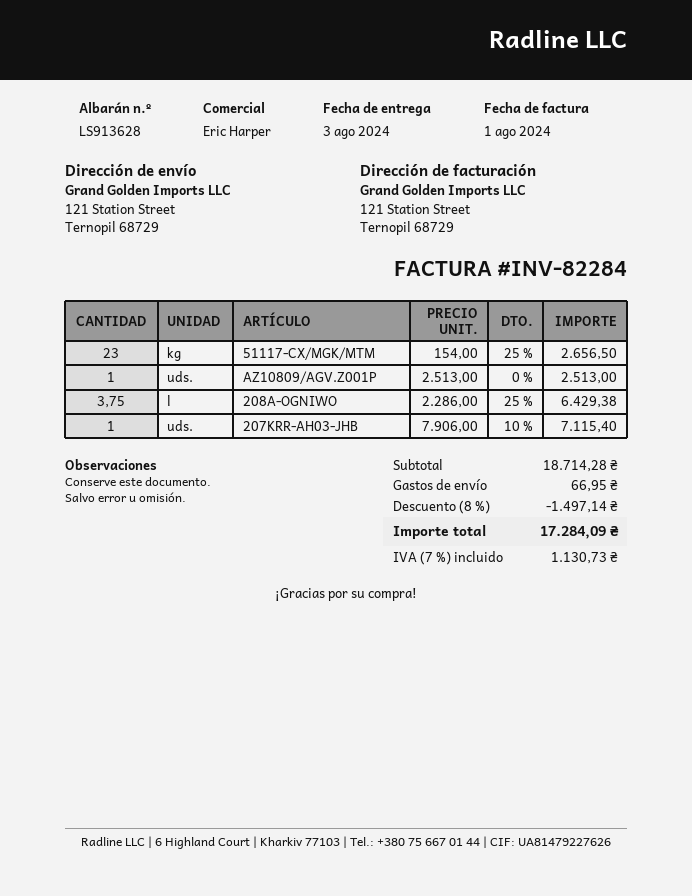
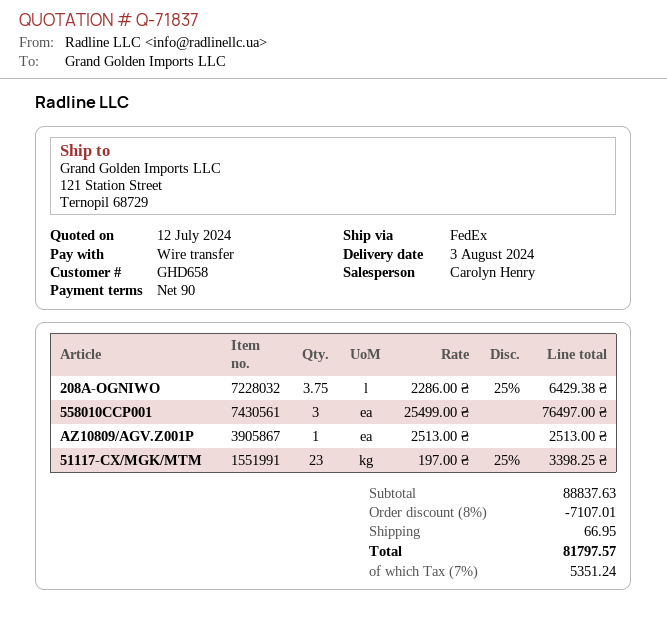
sales rep: Eric Harper -> Carolyn Henry
51117-CX/MGK/MTM: 23 x 154.00 - 25% = 2656.50 -> 23 x 197.00 - 25% = 3398.25
207KRR-AH03-JHB: 1 x 7906.00 - 10% = 7115.40 -> none
558010CCP001: none -> 3 x 25499.00 = 76497.00
subtotal: 18714.28 -> 88837.63
discount: 8% = 1497.14 -> 8% = 7107.01
tax: 7% = 1130.73 -> 7% = 5351.24
total: 17284.09 -> 81797.57

